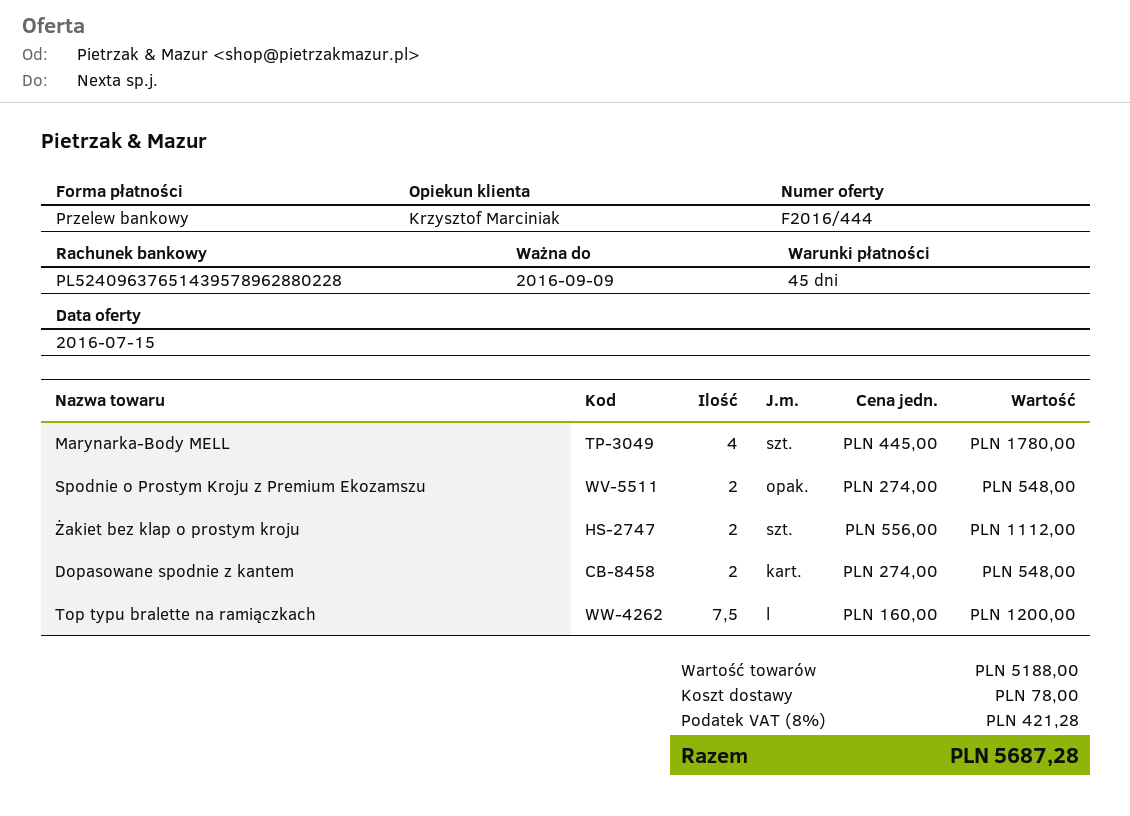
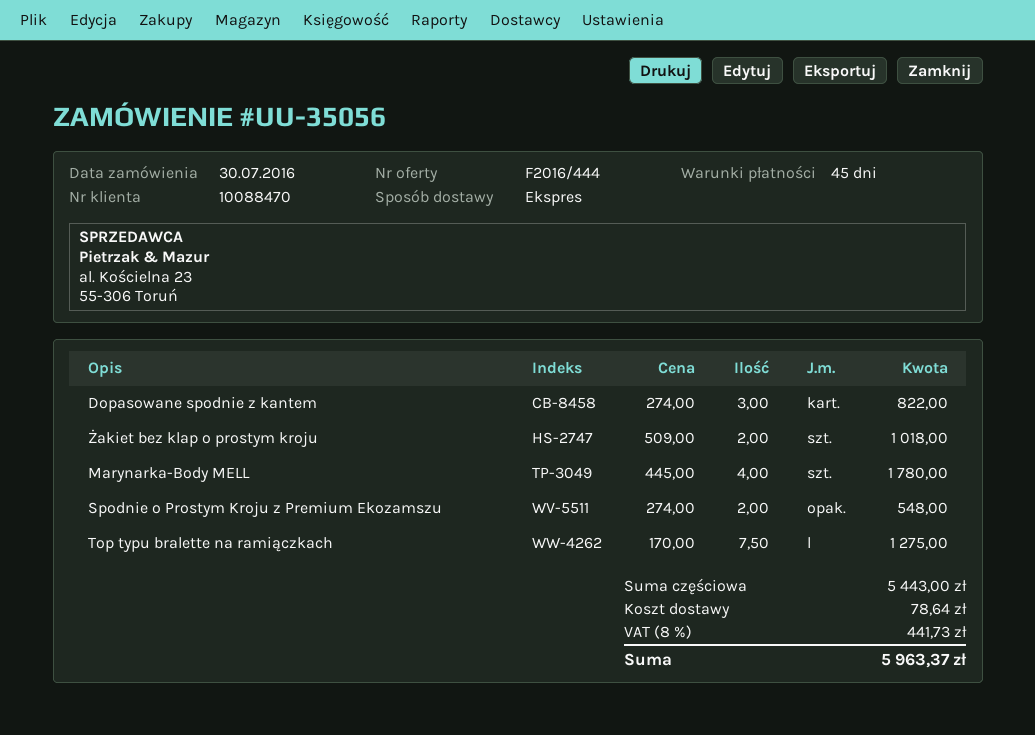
Żakiet bez klap o prostym kroju: 2 x 556.00 = 1112.00 -> 2 x 509.00 = 1018.00
Dopasowane spodnie z kantem: 2 x 274.00 = 548.00 -> 3 x 274.00 = 822.00
Top typu bralette na ramiączkach: 7.5 x 160.00 = 1200.00 -> 7.5 x 170.00 = 1275.00
subtotal: 5188.00 -> 5443.00
shipping: 78.00 -> 78.64
tax: 8% = 421.28 -> 8% = 441.73
total: 5687.28 -> 5963.37

